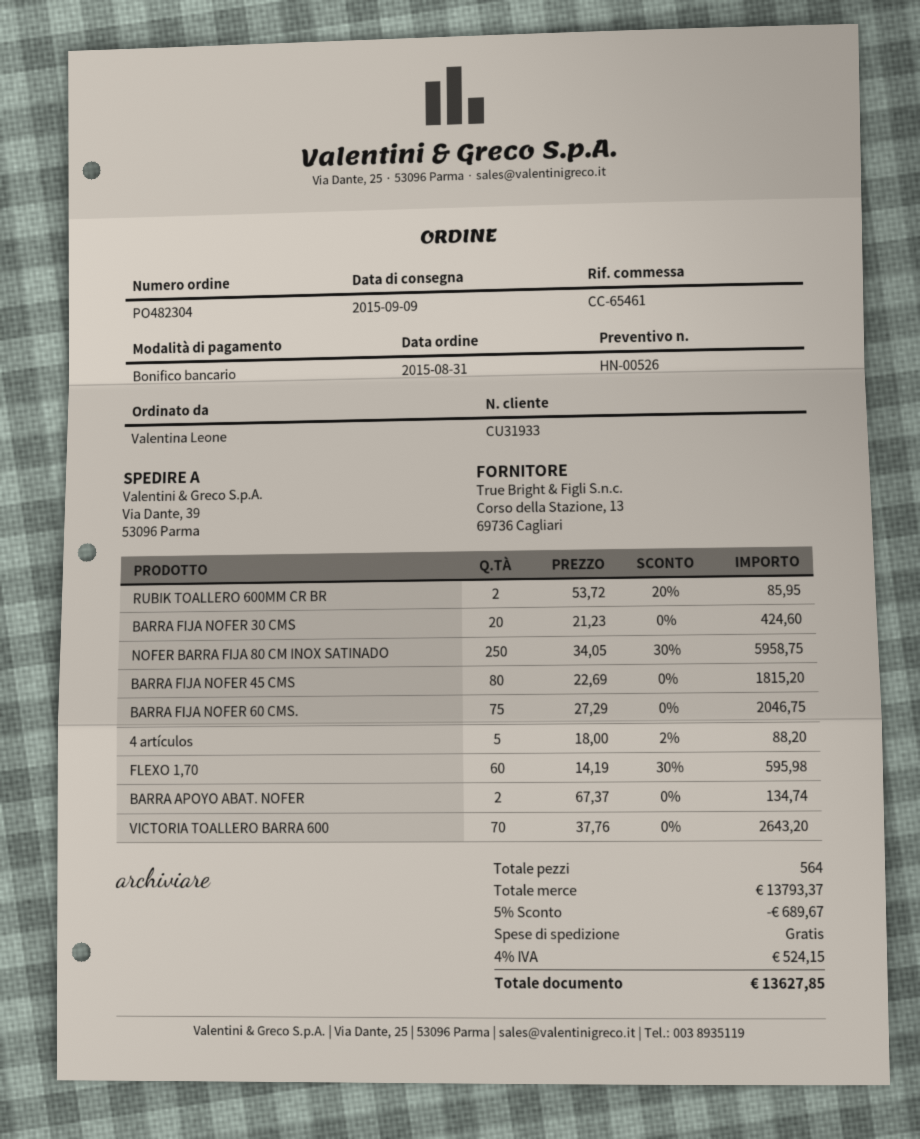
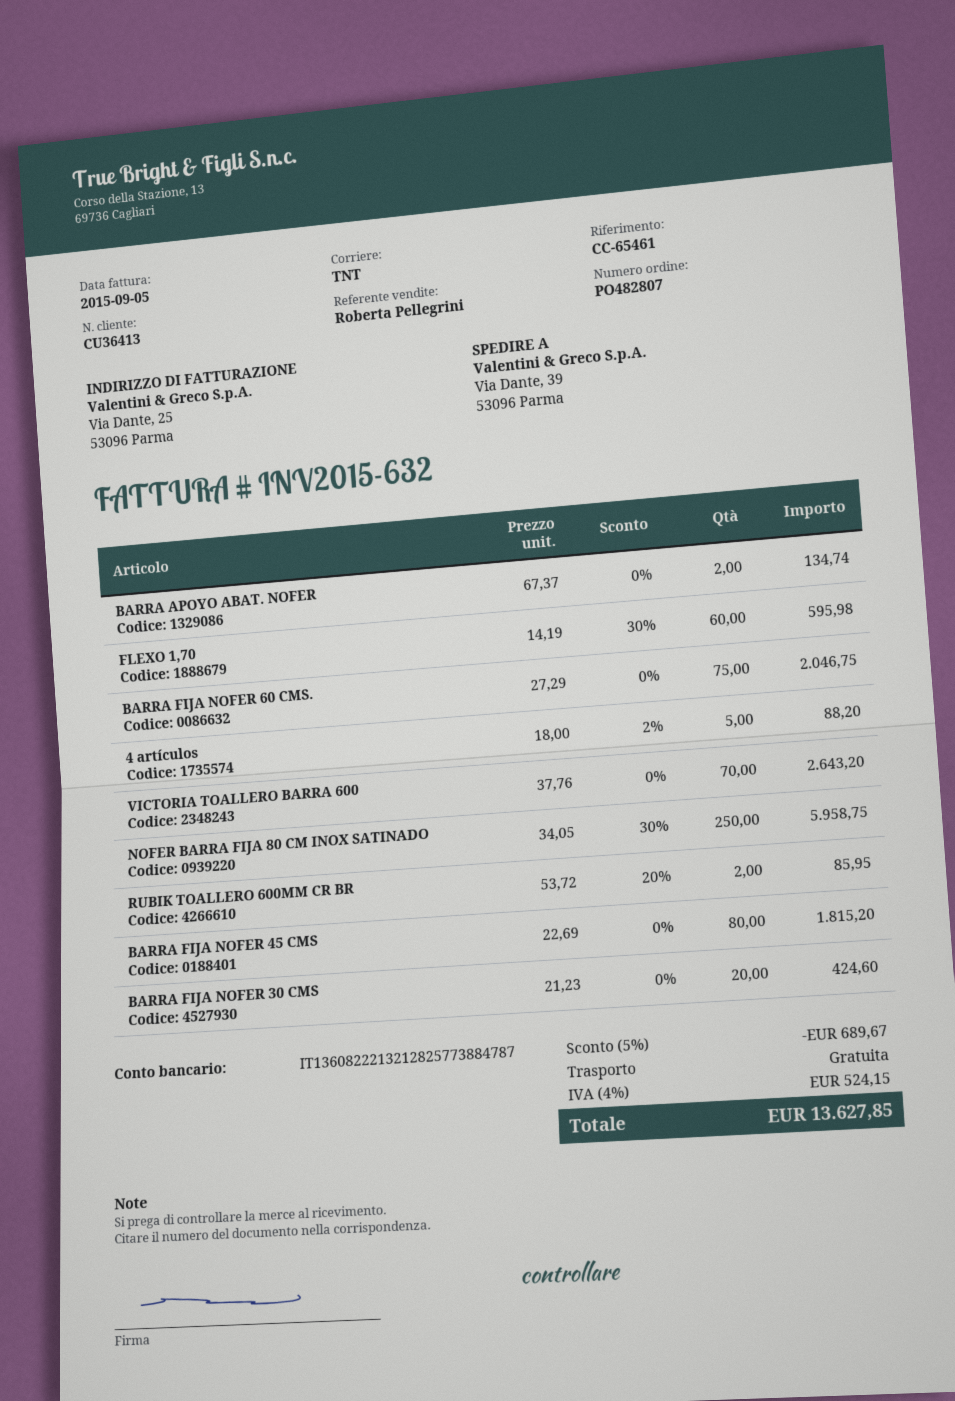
order number: PO482304 -> PO482807
customer number: CU31933 -> CU36413

